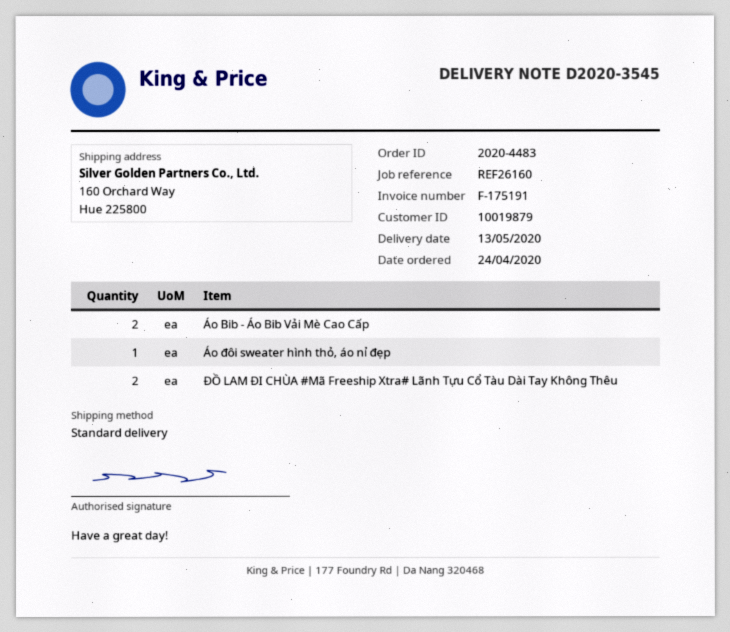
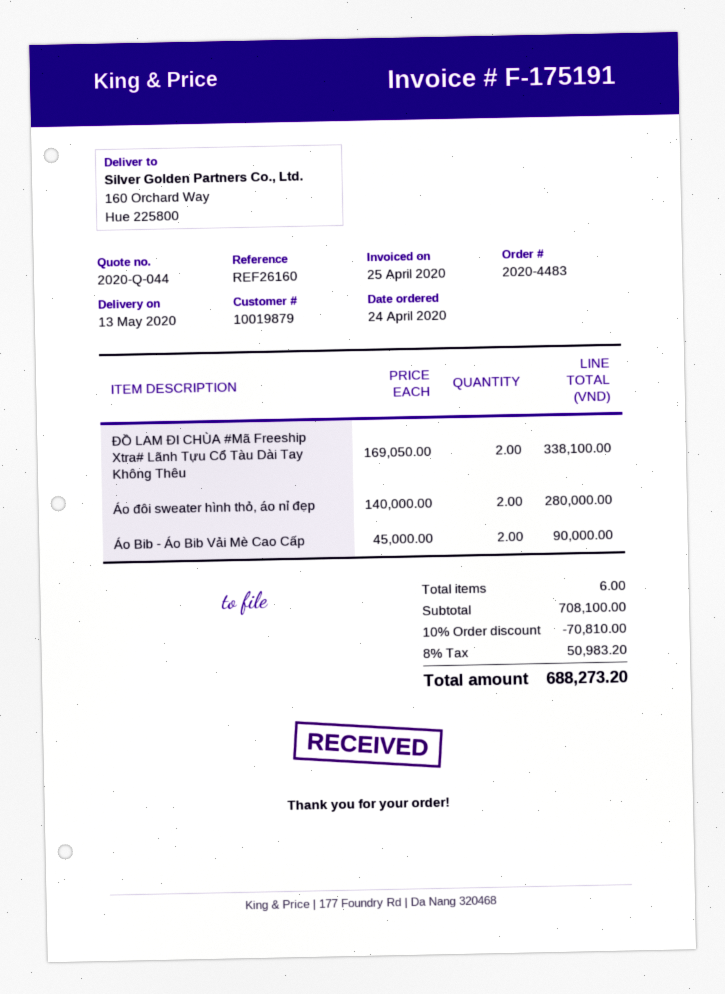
Áo đôi sweater hình thỏ, áo nỉ đẹp: 1 -> 2

